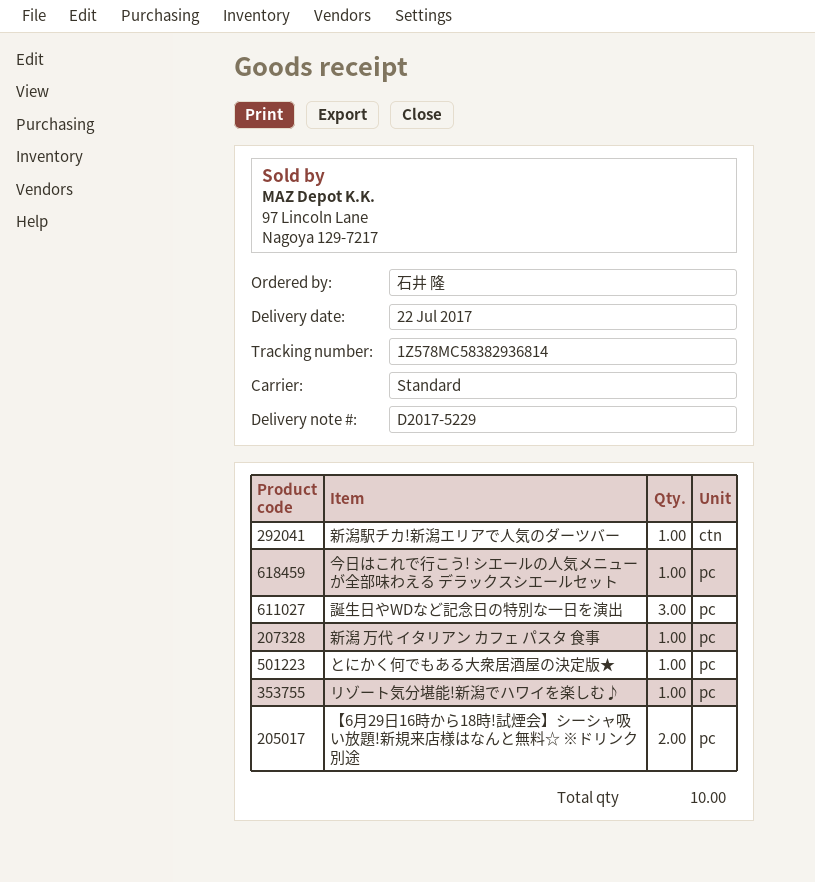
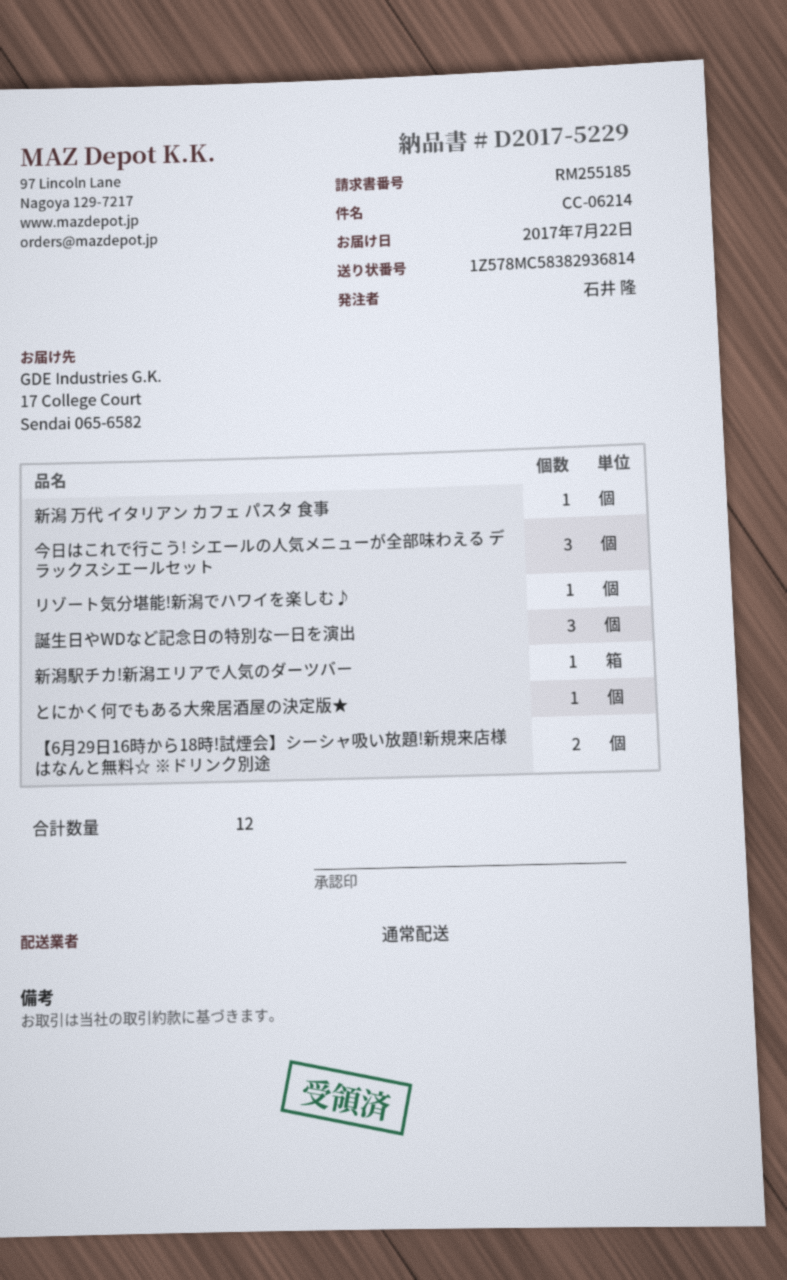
今日はこれで行こう! シエールの人気メニューが全部味わえる デラックスシエールセット: 1 -> 3
total quantity: 10 -> 12

